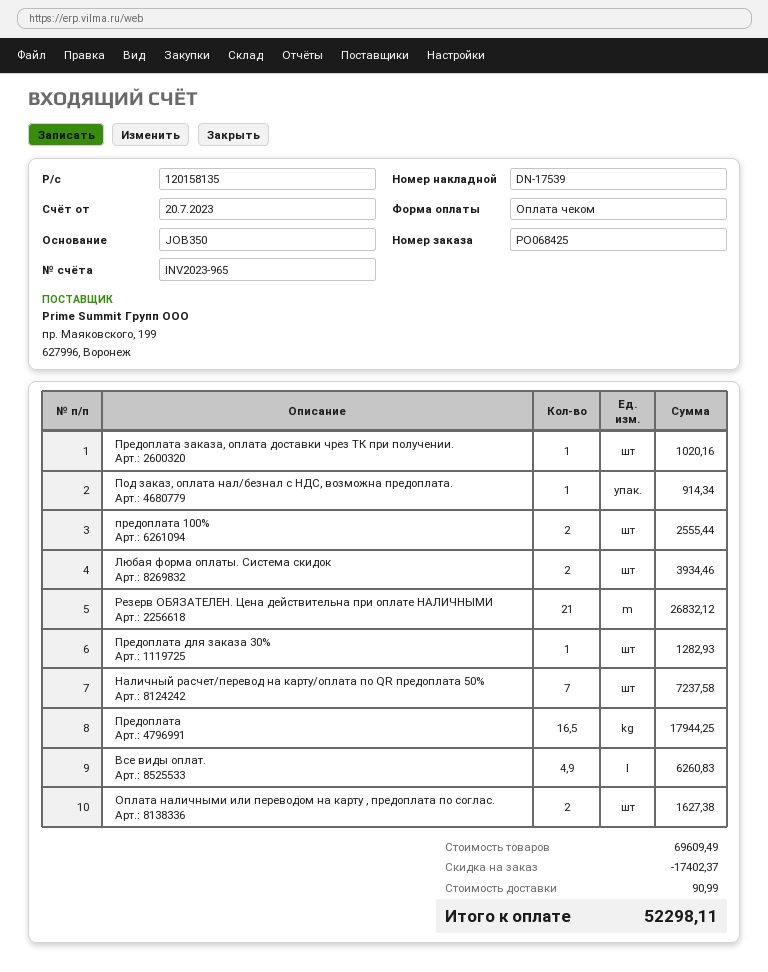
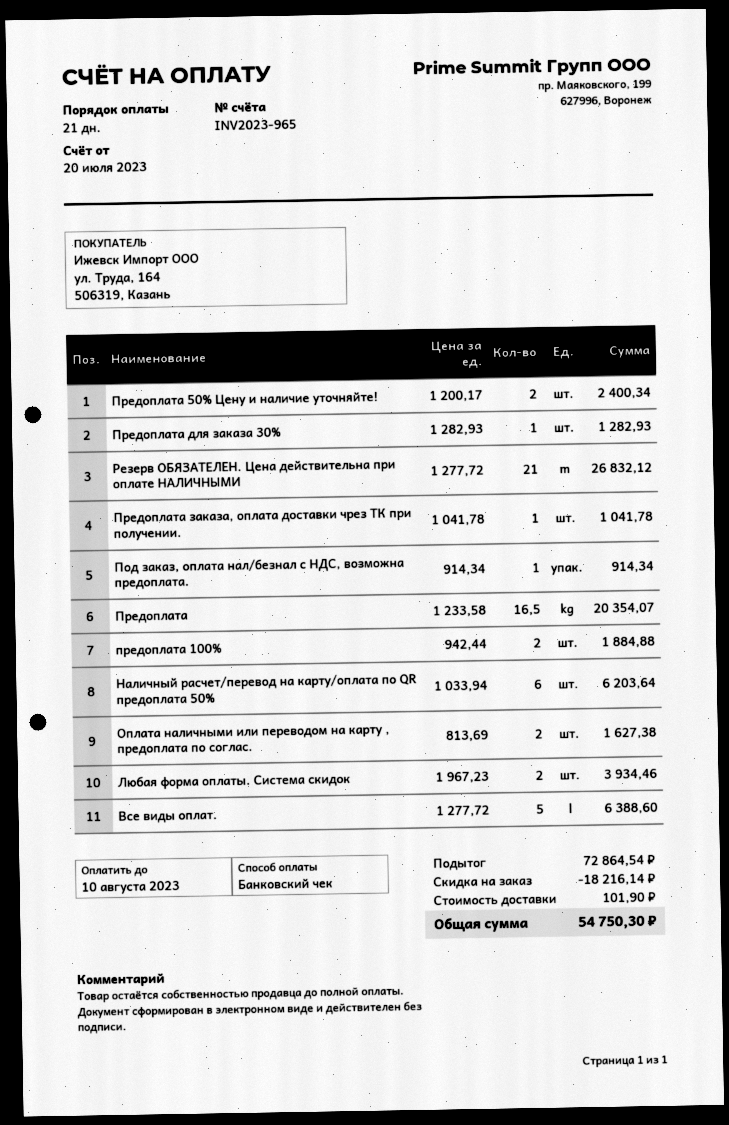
Предоплата заказа, оплата доставки чрез ТК при получении.: 1 for 1020.16 -> 1 for 1041.78
предоплата 100%: 2 for 2555.44 -> 2 for 1884.88
Наличный расчет/перевод на карту/оплата по QR предоплата 50%: 7 for 7237.58 -> 6 for 6203.64
Предоплата: 16.5 for 17944.25 -> 16.5 for 20354.07
Все виды оплат.: 4.9 for 6260.83 -> 5 for 6388.60
Предоплата 50% Цену и наличие уточняйте!: none -> 2 for 2400.34
subtotal: 69609.49 -> 72864.54
discount: 17402.37 -> 18216.14
shipping: 90.99 -> 101.90
total: 52298.11 -> 54750.30

